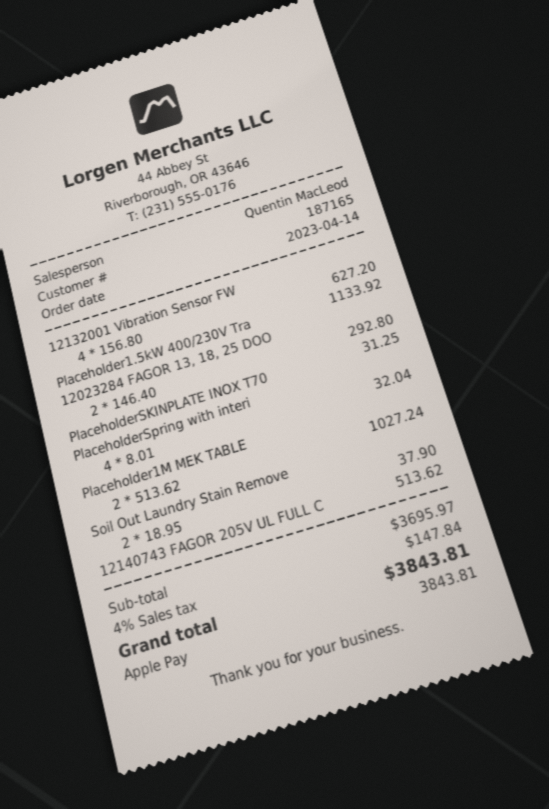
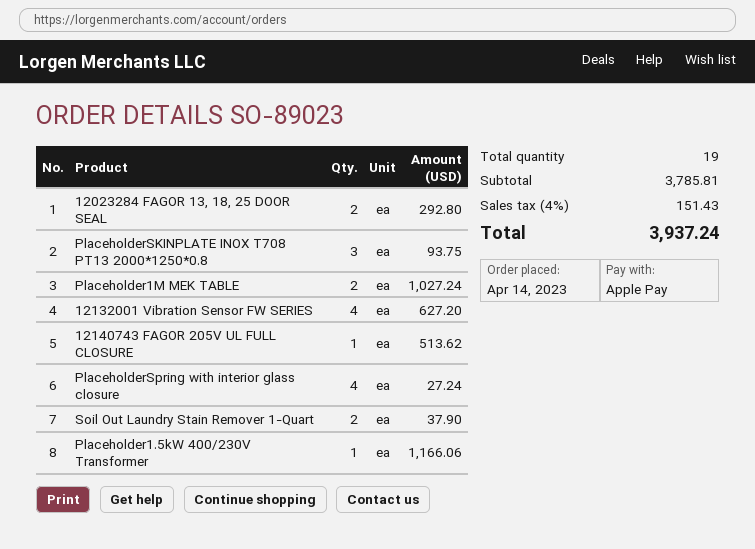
Placeholder1.5kW 400/230V Tra: 1 for 1133.92 -> 1 for 1166.06
PlaceholderSKINPLATE INOX T70: 1 for 31.25 -> 3 for 93.75
PlaceholderSpring with interi: 4 for 32.04 -> 4 for 27.24
subtotal: 3695.97 -> 3785.81
tax: 4% = 147.84 -> 4% = 151.43
total: 3843.81 -> 3937.24

